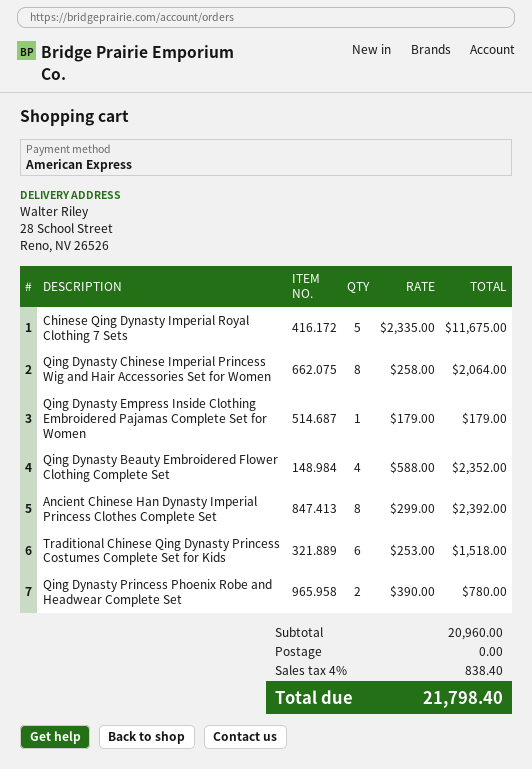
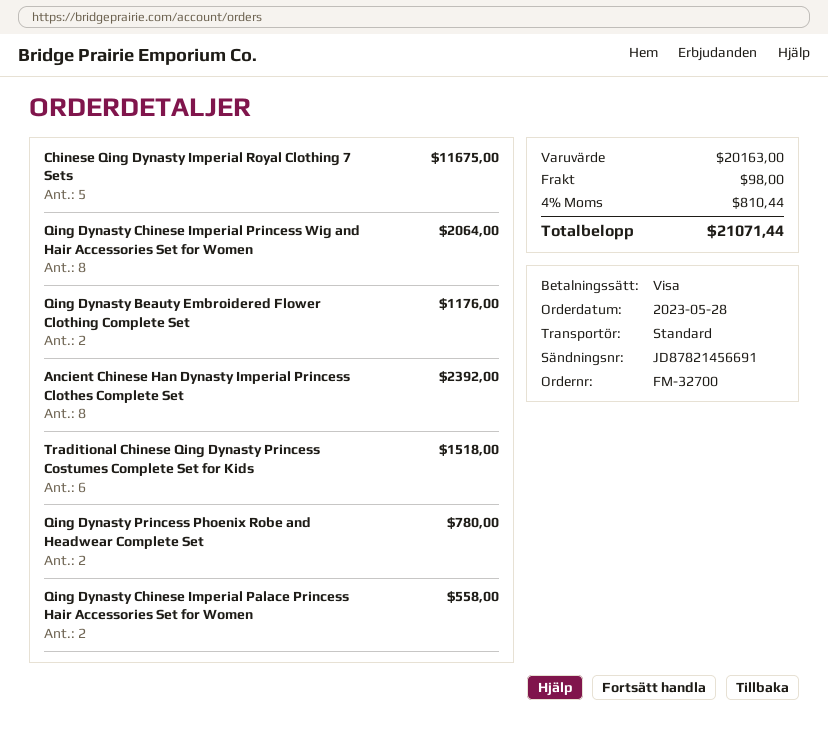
payment method: American Express -> Visa
Qing Dynasty Empress Inside Clothing Embroidered Pajamas Complete Set for Women: 1 for 179.00 -> none
Qing Dynasty Beauty Embroidered Flower Clothing Complete Set: 4 for 2352.00 -> 2 for 1176.00
Qing Dynasty Chinese Imperial Palace Princess Hair Accessories Set for Women: none -> 2 for 558.00
subtotal: 20960.00 -> 20163.00
shipping: 0.00 -> 98.00
tax: 4% = 838.40 -> 4% = 810.44
total: 21798.40 -> 21071.44

